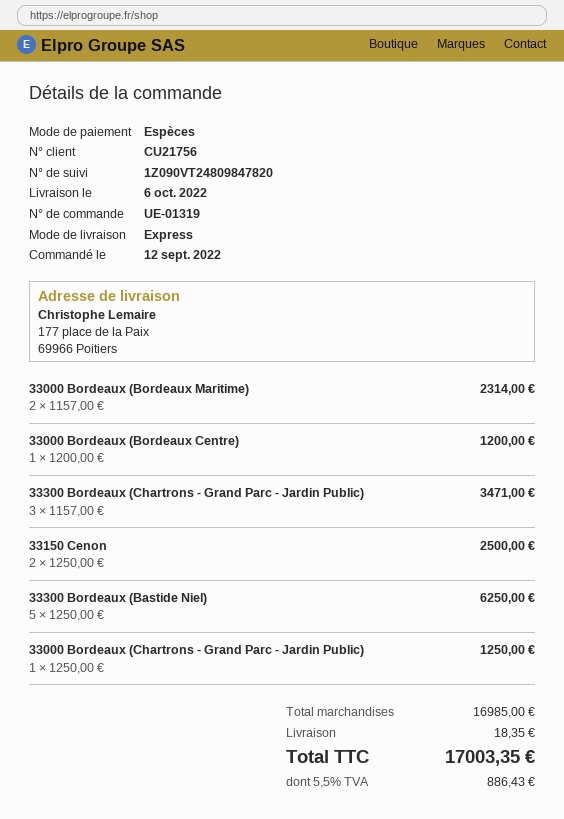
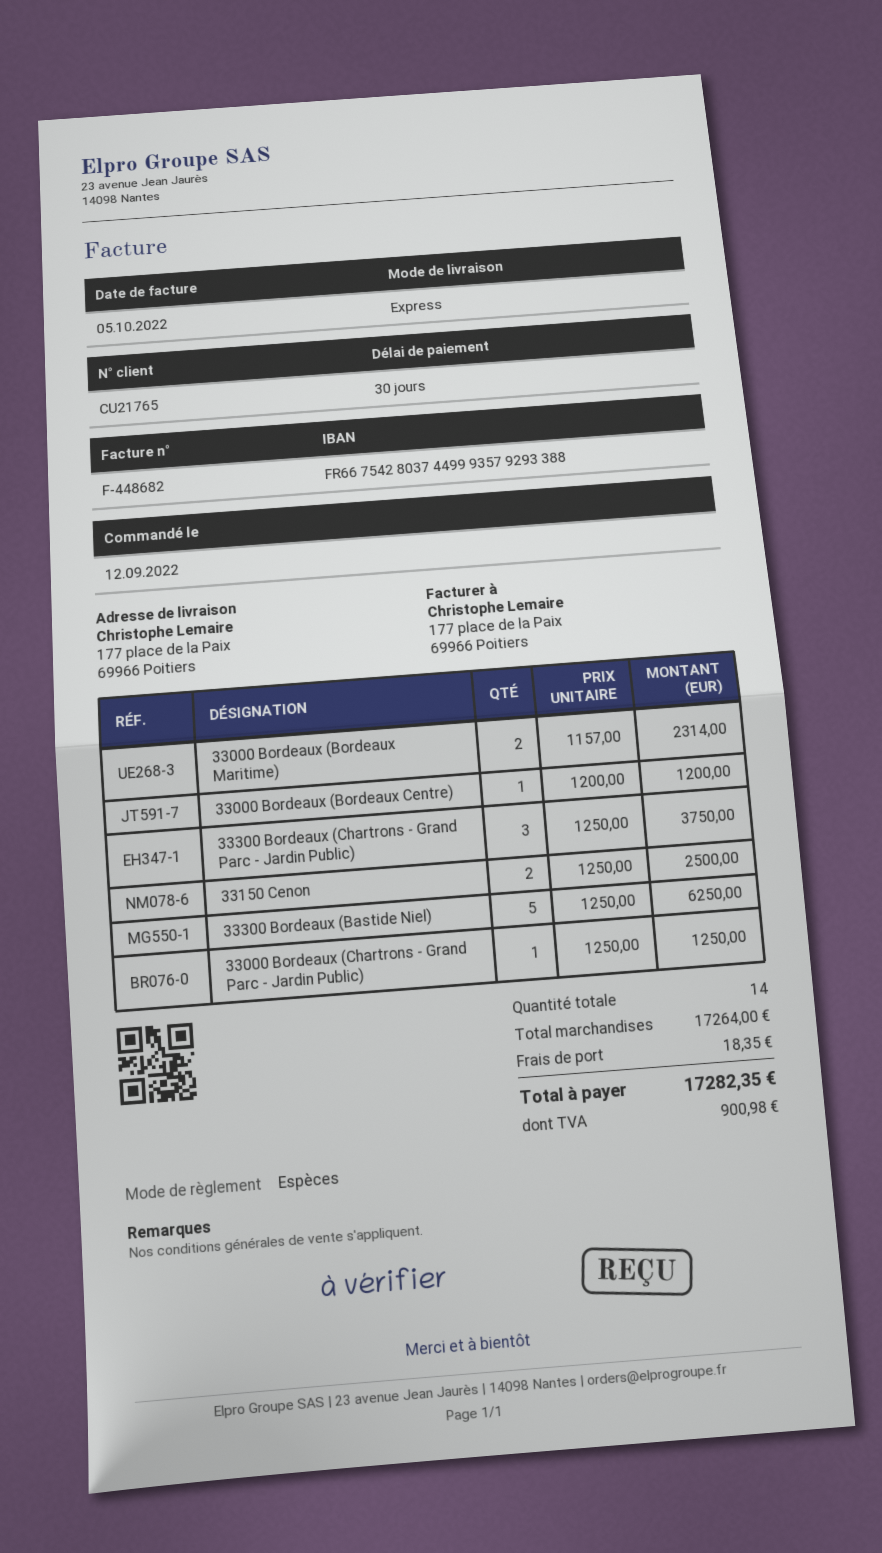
customer number: CU21756 -> CU21765
33300 Bordeaux (Chartrons - Grand Parc - Jardin Public): 3 x 1157.00 = 3471.00 -> 3 x 1250.00 = 3750.00
subtotal: 16985.00 -> 17264.00
tax: 886.43 -> 900.98
total: 17003.35 -> 17282.35

